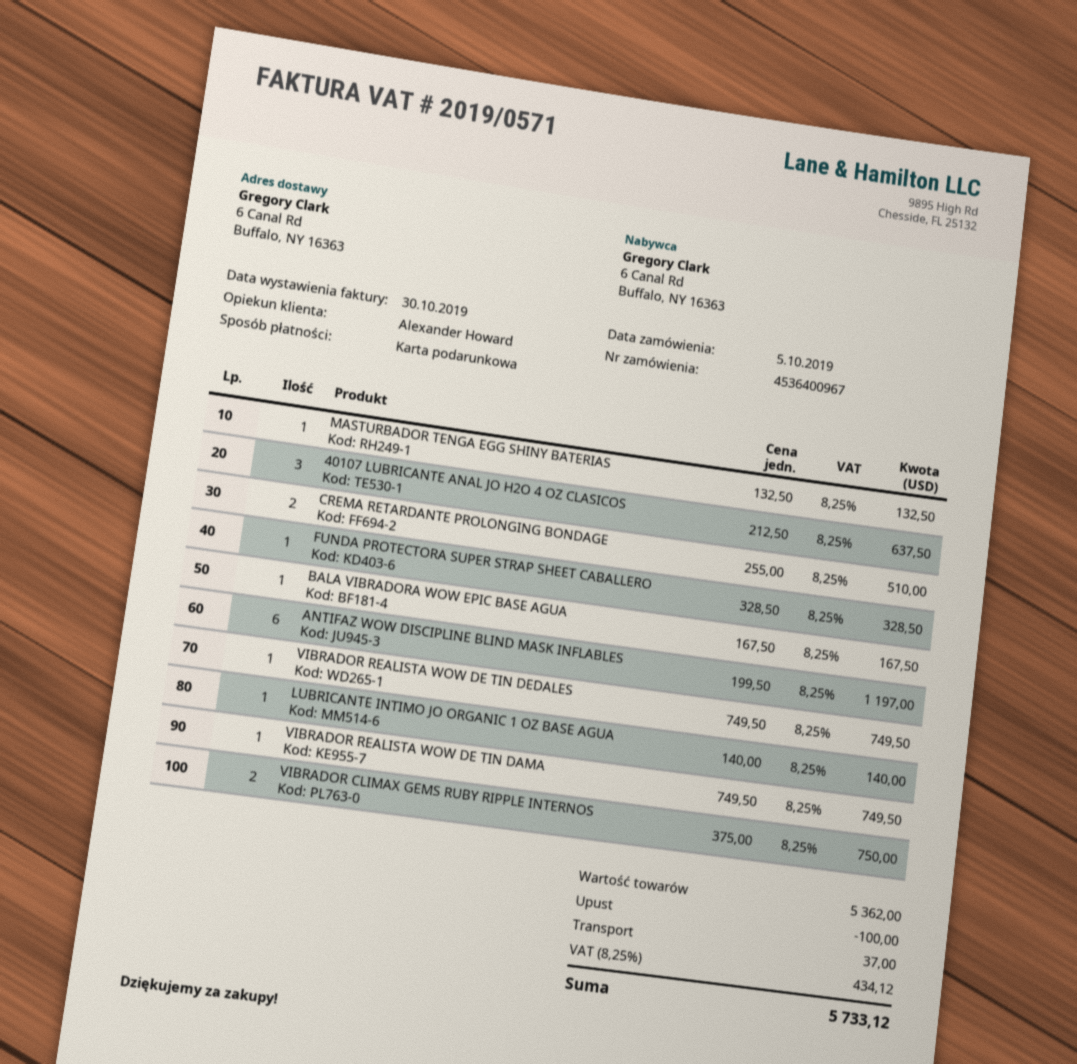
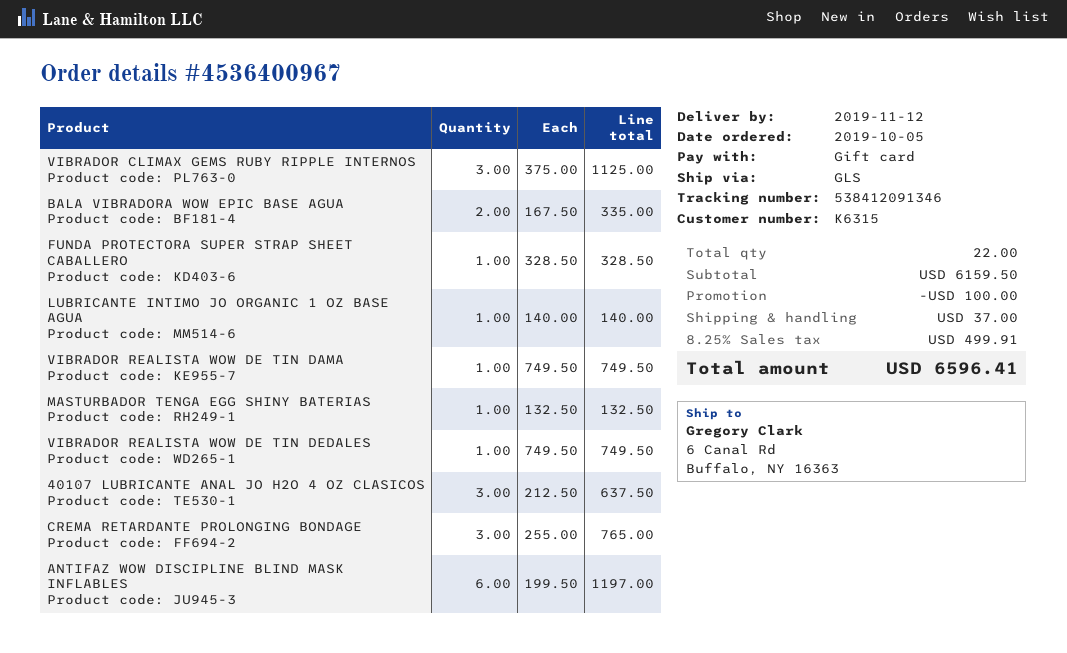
CREMA RETARDANTE PROLONGING BONDAGE: 2 x 255.00 = 510.00 -> 3 x 255.00 = 765.00
BALA VIBRADORA WOW EPIC BASE AGUA: 1 x 167.50 = 167.50 -> 2 x 167.50 = 335.00
VIBRADOR CLIMAX GEMS RUBY RIPPLE INTERNOS: 2 x 375.00 = 750.00 -> 3 x 375.00 = 1125.00
subtotal: 5362.00 -> 6159.50
tax: 8.25% = 434.12 -> 8.25% = 499.91
total: 5733.12 -> 6596.41

